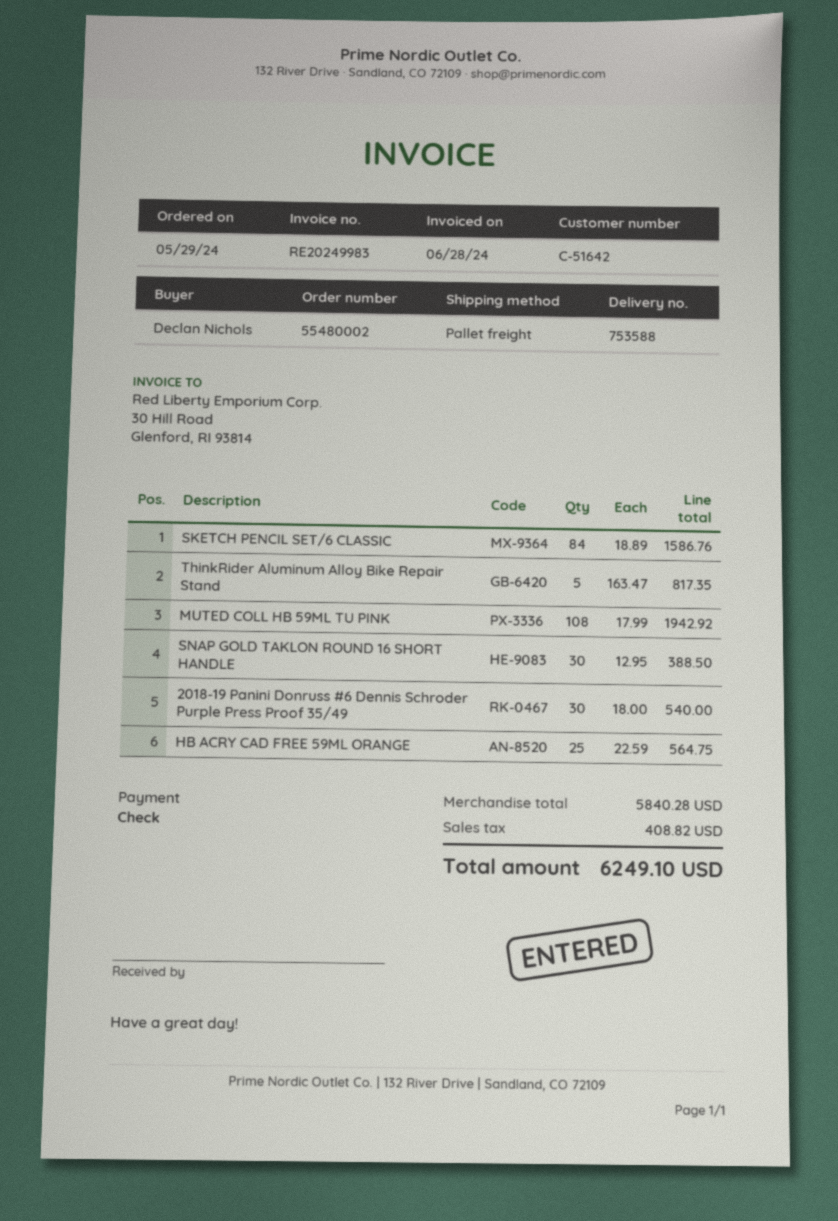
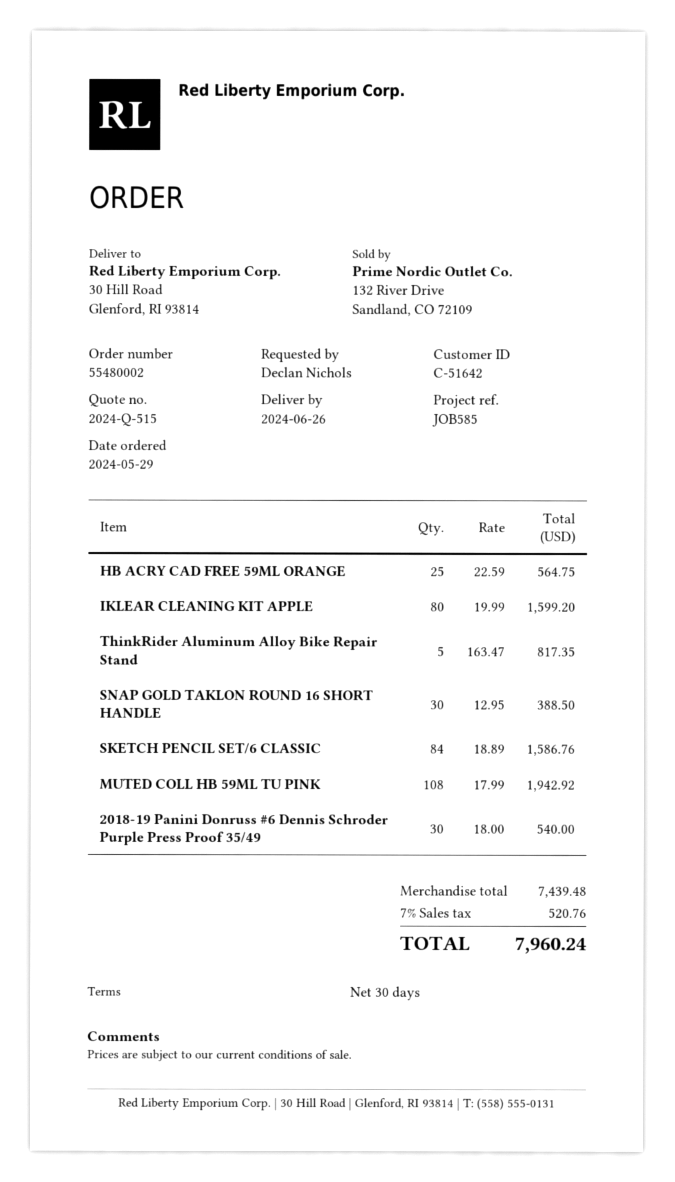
IKLEAR CLEANING KIT APPLE: none -> 80 x 19.99 = 1599.20
subtotal: 5840.28 -> 7439.48
tax: 408.82 -> 520.76
total: 6249.10 -> 7960.24

